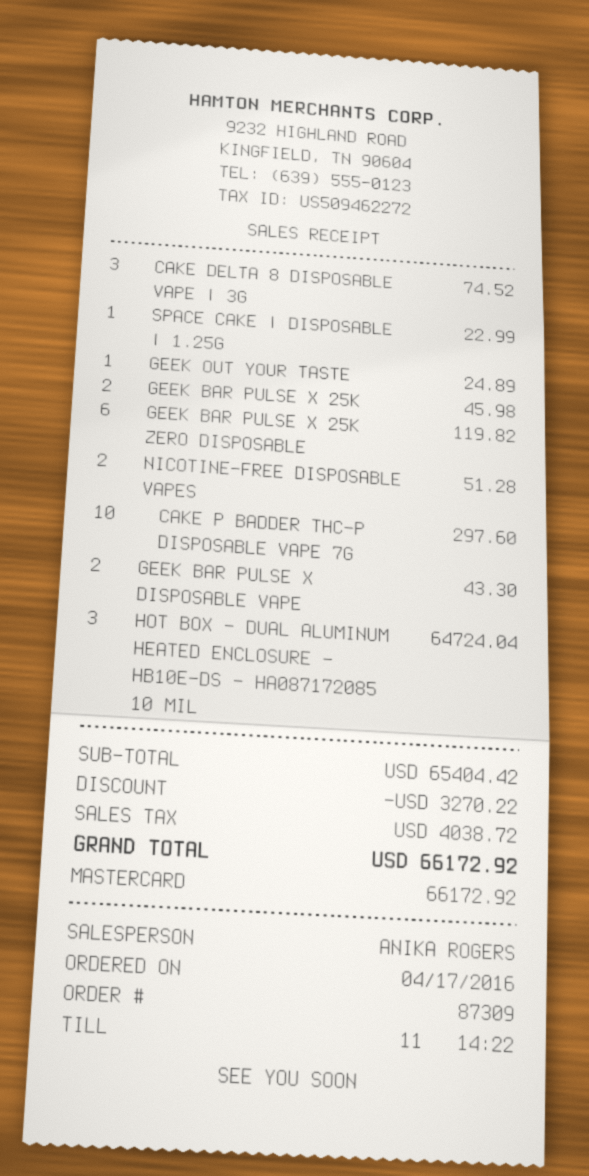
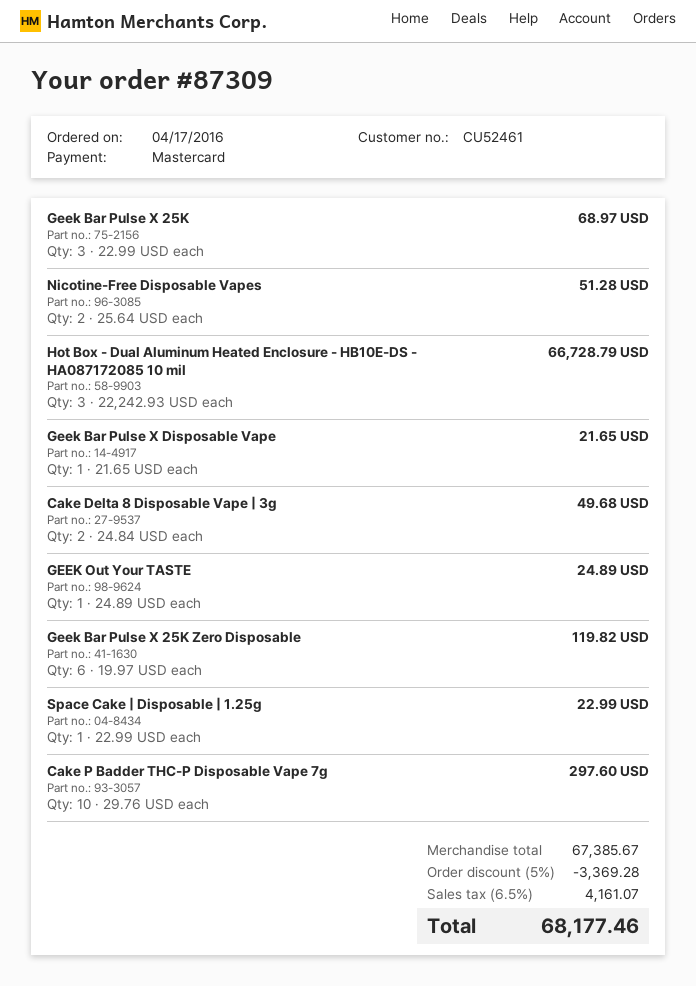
CAKE DELTA 8 DISPOSABLE VAPE | 3G: 3 for 74.52 -> 2 for 49.68
GEEK BAR PULSE X 25K: 2 for 45.98 -> 3 for 68.97
GEEK BAR PULSE X DISPOSABLE VAPE: 2 for 43.30 -> 1 for 21.65
HOT BOX - DUAL ALUMINUM HEATED ENCLOSURE - HB10E-DS - HA087172085 10 MIL: 3 for 64724.04 -> 3 for 66728.79
subtotal: 65404.42 -> 67385.67
discount: 3270.22 -> 3369.28
tax: 4038.72 -> 4161.07
total: 66172.92 -> 68177.46

